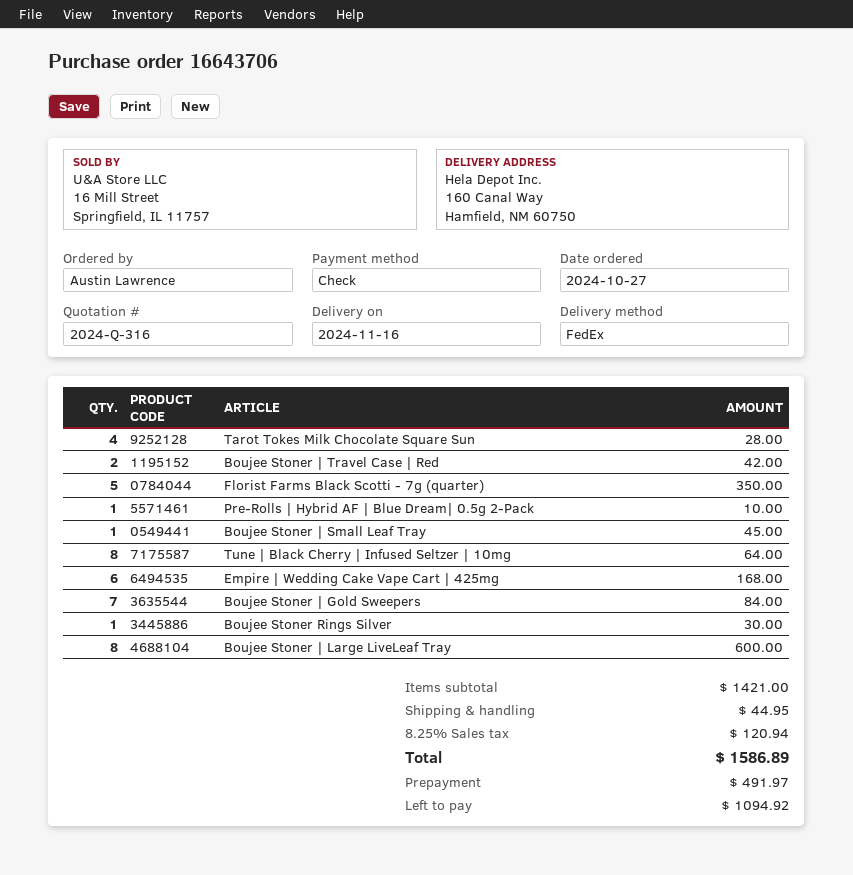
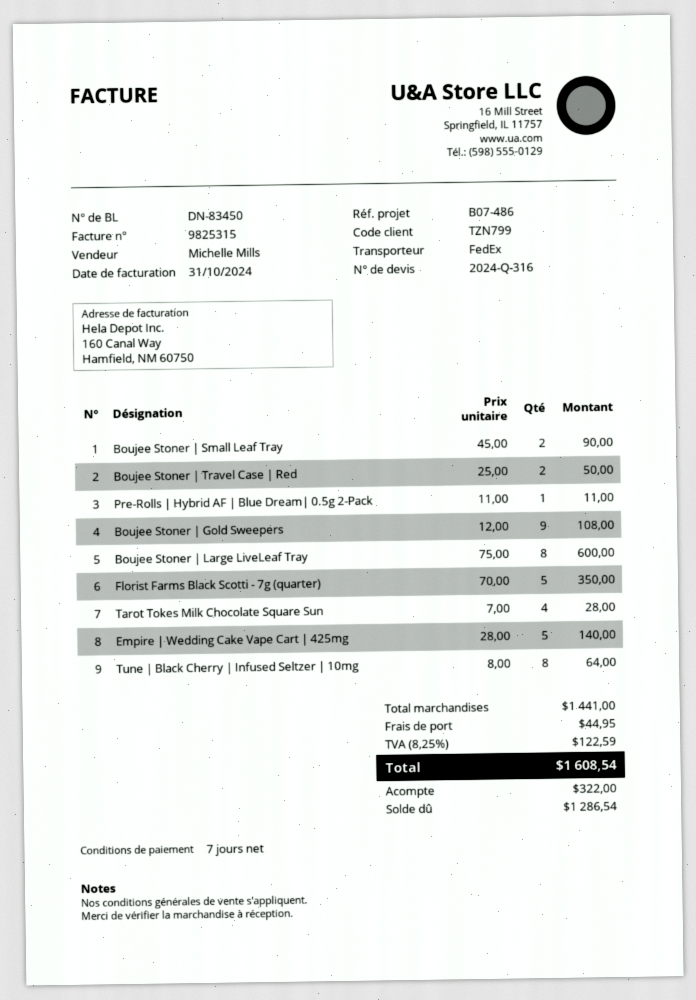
Boujee Stoner | Travel Case | Red: 2 for 42.00 -> 2 for 50.00
Pre-Rolls | Hybrid AF | Blue Dream| 0.5g 2-Pack: 1 for 10.00 -> 1 for 11.00
Boujee Stoner | Small Leaf Tray: 1 for 45.00 -> 2 for 90.00
Empire | Wedding Cake Vape Cart | 425mg: 6 for 168.00 -> 5 for 140.00
Boujee Stoner | Gold Sweepers: 7 for 84.00 -> 9 for 108.00
Boujee Stoner Rings Silver: 1 for 30.00 -> none
subtotal: 1421.00 -> 1441.00
tax: 8.25% = 120.94 -> 8.25% = 122.59
total: 1586.89 -> 1608.54
deposit: 491.97 -> 322.00
balance: 1094.92 -> 1286.54

